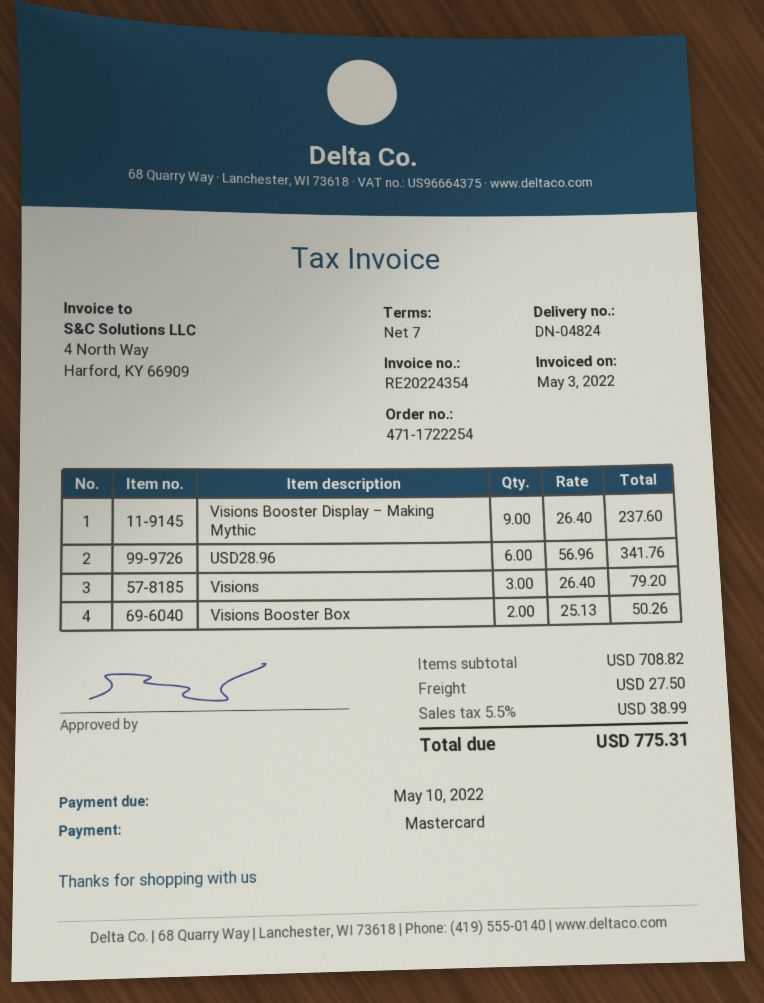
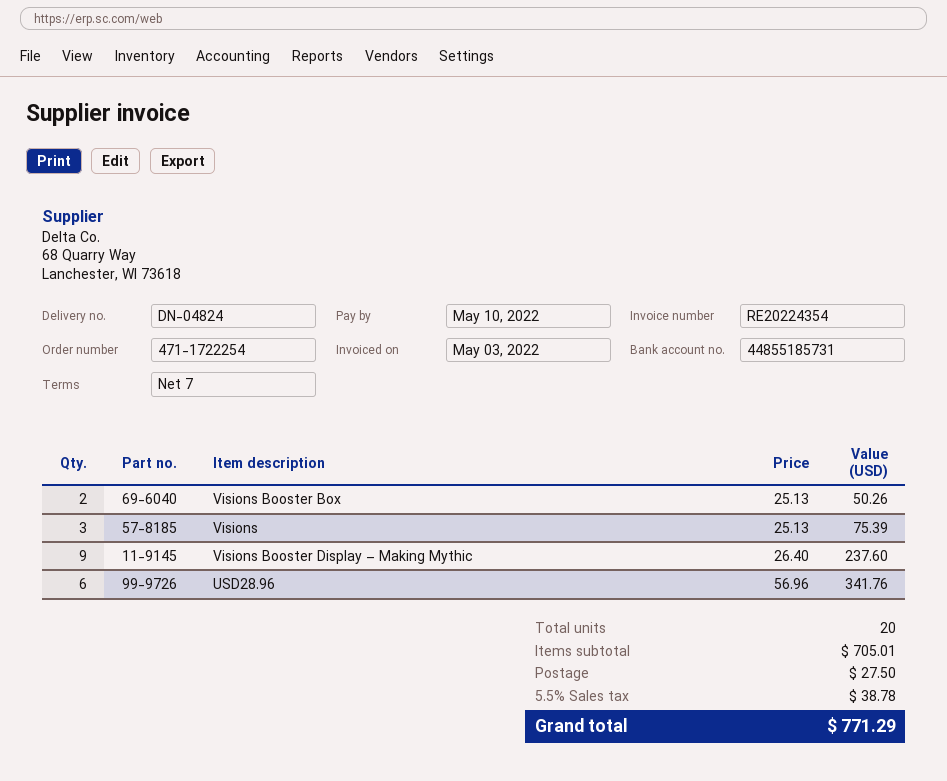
Visions: 3 x 26.40 = 79.20 -> 3 x 25.13 = 75.39
subtotal: 708.82 -> 705.01
tax: 5.5% = 38.99 -> 5.5% = 38.78
total: 775.31 -> 771.29

